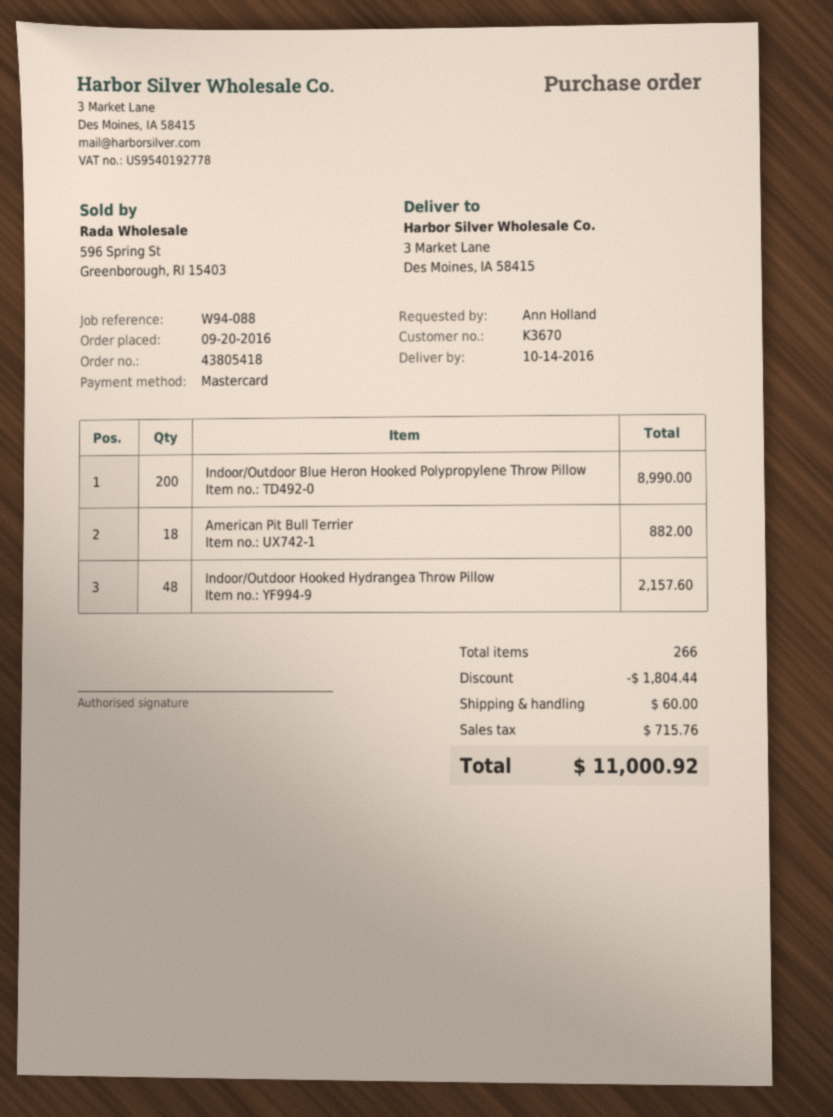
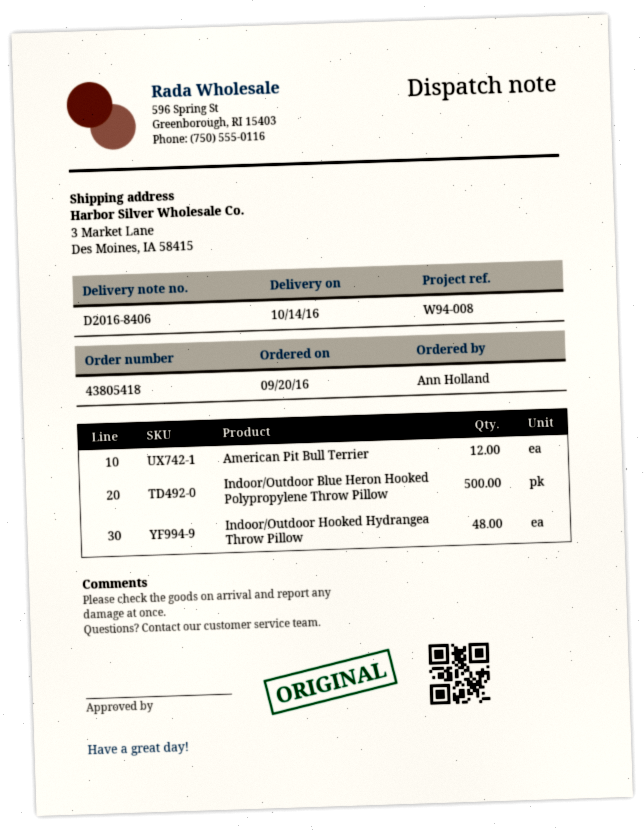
reference: W94-088 -> W94-008
Indoor/Outdoor Blue Heron Hooked Polypropylene Throw Pillow: 200 -> 500
American Pit Bull Terrier: 18 -> 12

